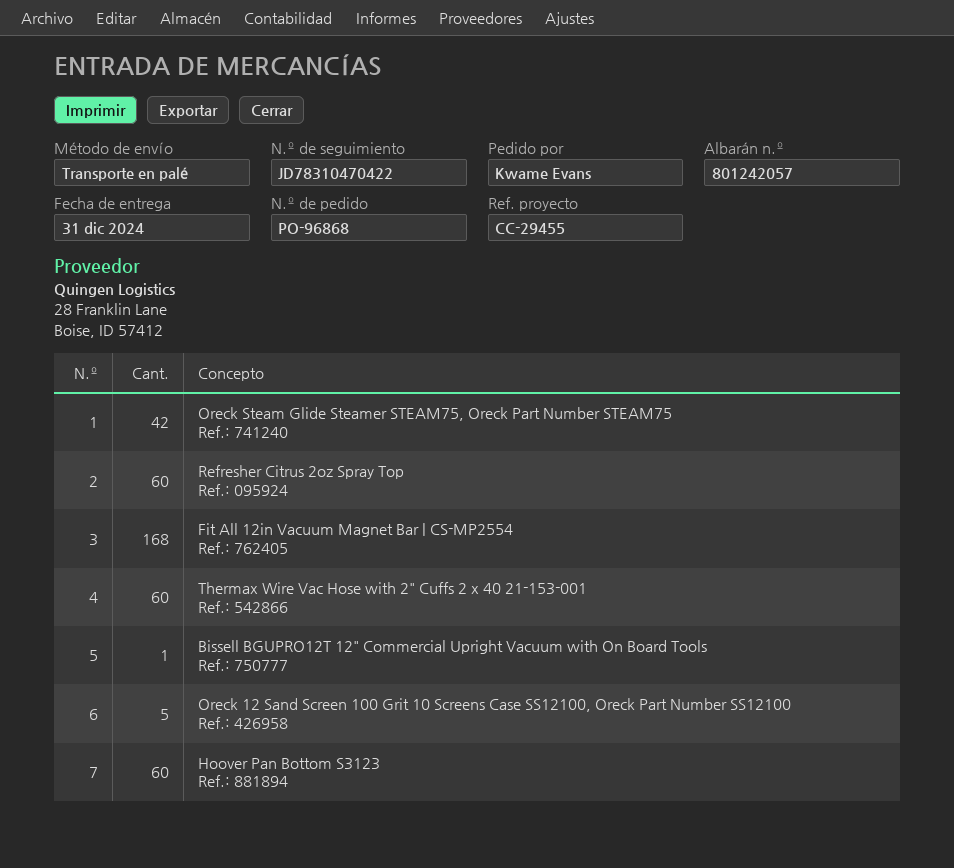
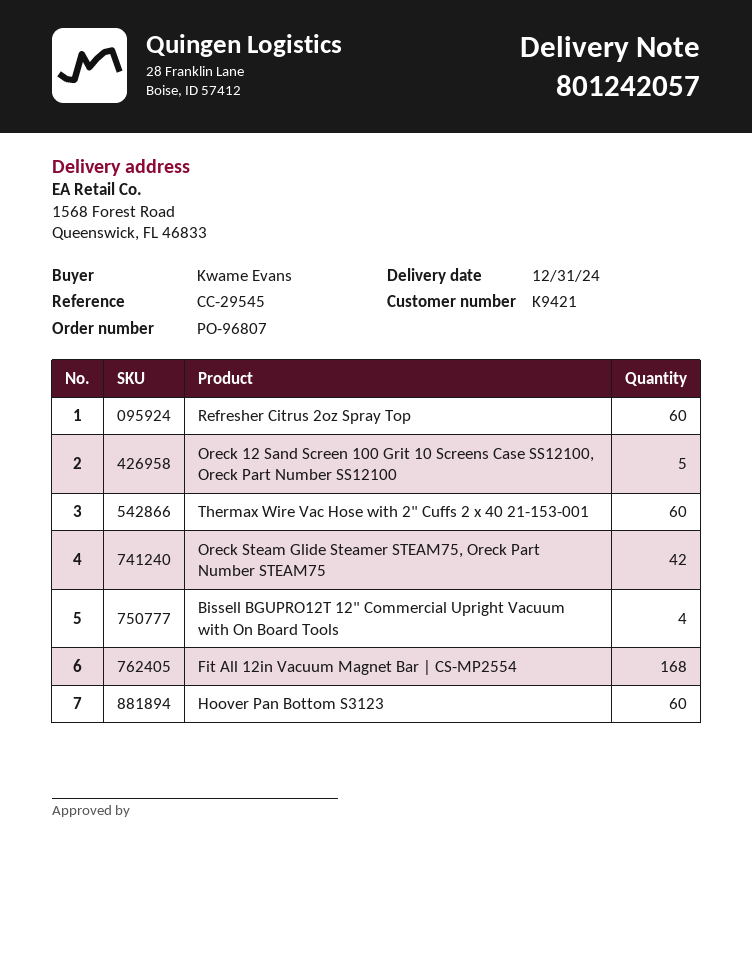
order number: PO-96868 -> PO-96807
reference: CC-29455 -> CC-29545
Bissell BGUPRO12T 12" Commercial Upright Vacuum with On Board Tools: 1 -> 4

